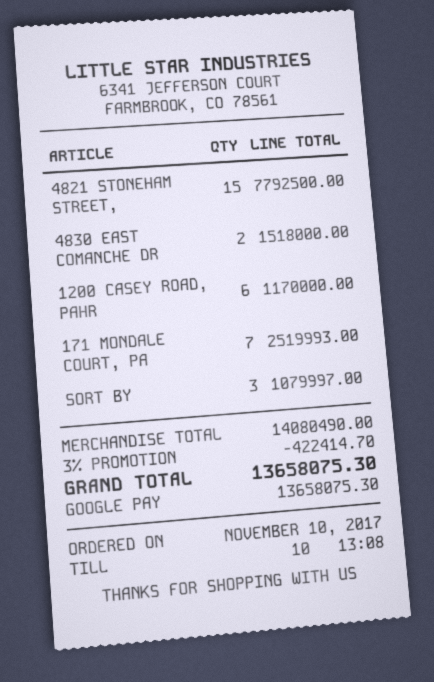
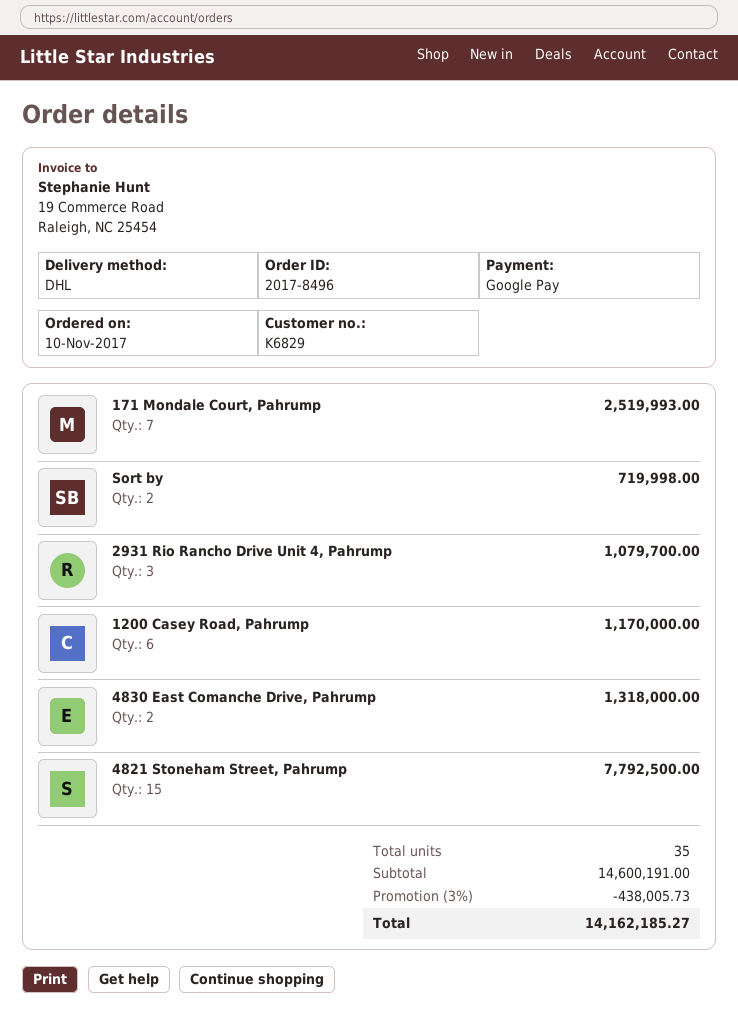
4830 EAST COMANCHE DR: 2 for 1518000.00 -> 2 for 1318000.00
SORT BY: 3 for 1079997.00 -> 2 for 719998.00
2931 Rio Rancho Drive Unit 4, Pahrump: none -> 3 for 1079700.00
subtotal: 14080490.00 -> 14600191.00
discount: 3% = 422414.70 -> 3% = 438005.73
total: 13658075.30 -> 14162185.27

